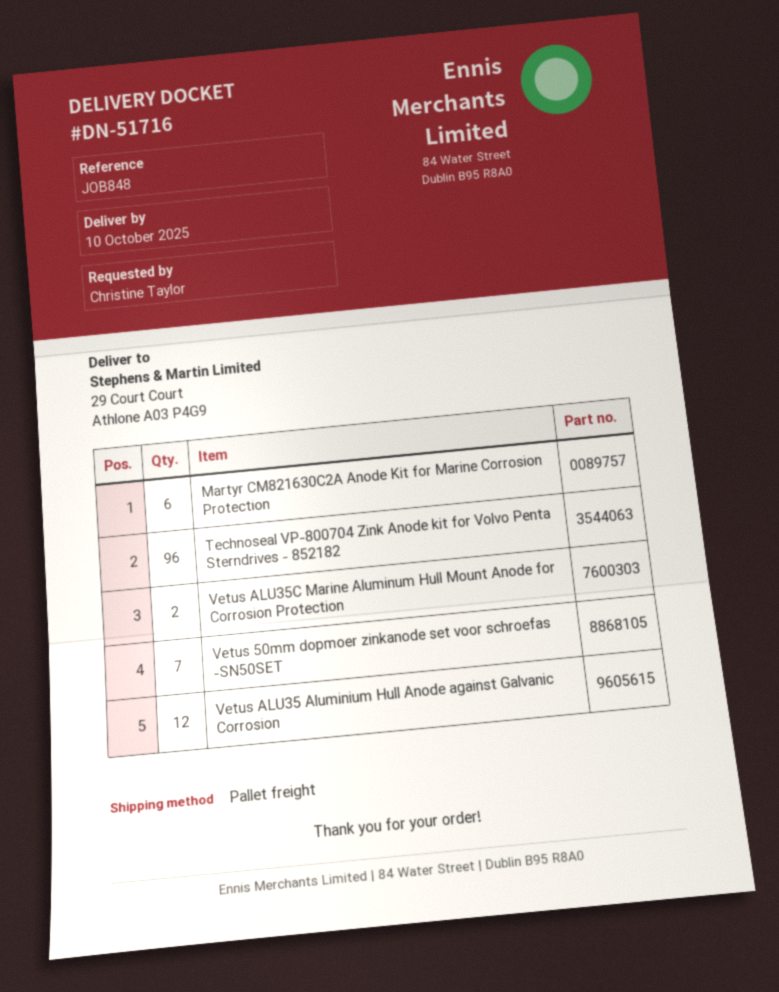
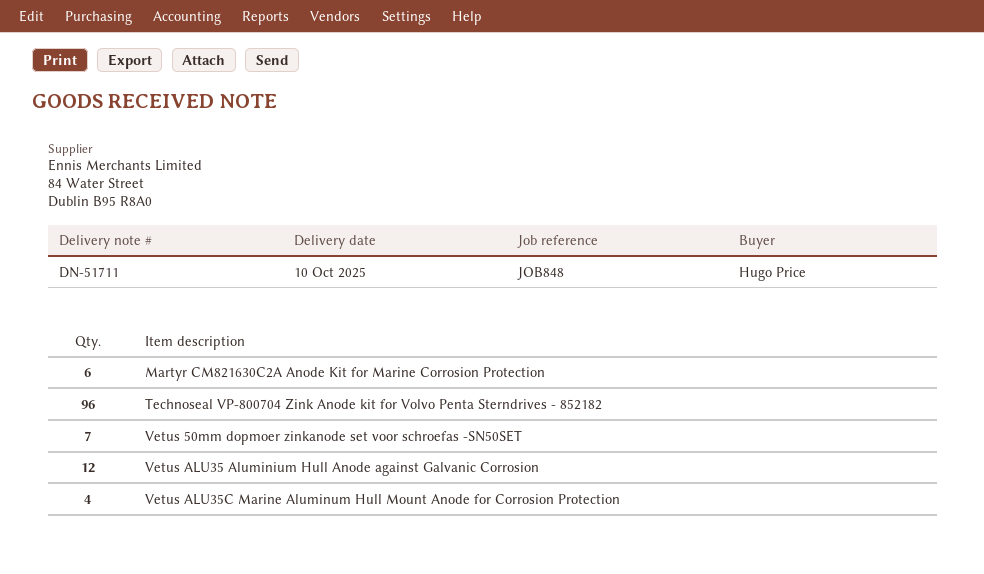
delivery note number: DN-51716 -> DN-51711
ordered by: Christine Taylor -> Hugo Price
Vetus ALU35C Marine Aluminum Hull Mount Anode for Corrosion Protection: 2 -> 4

